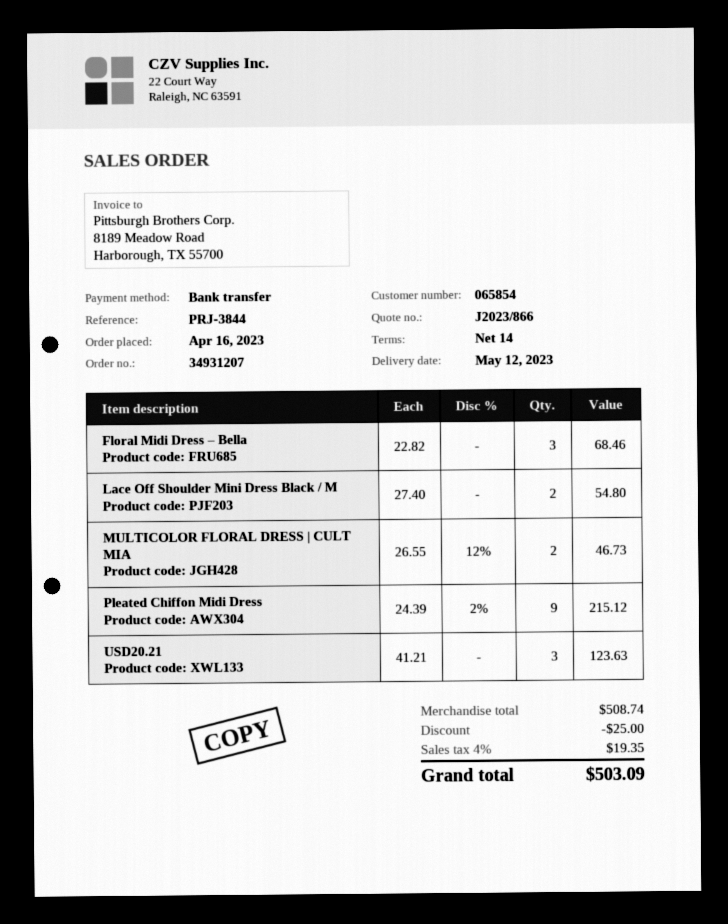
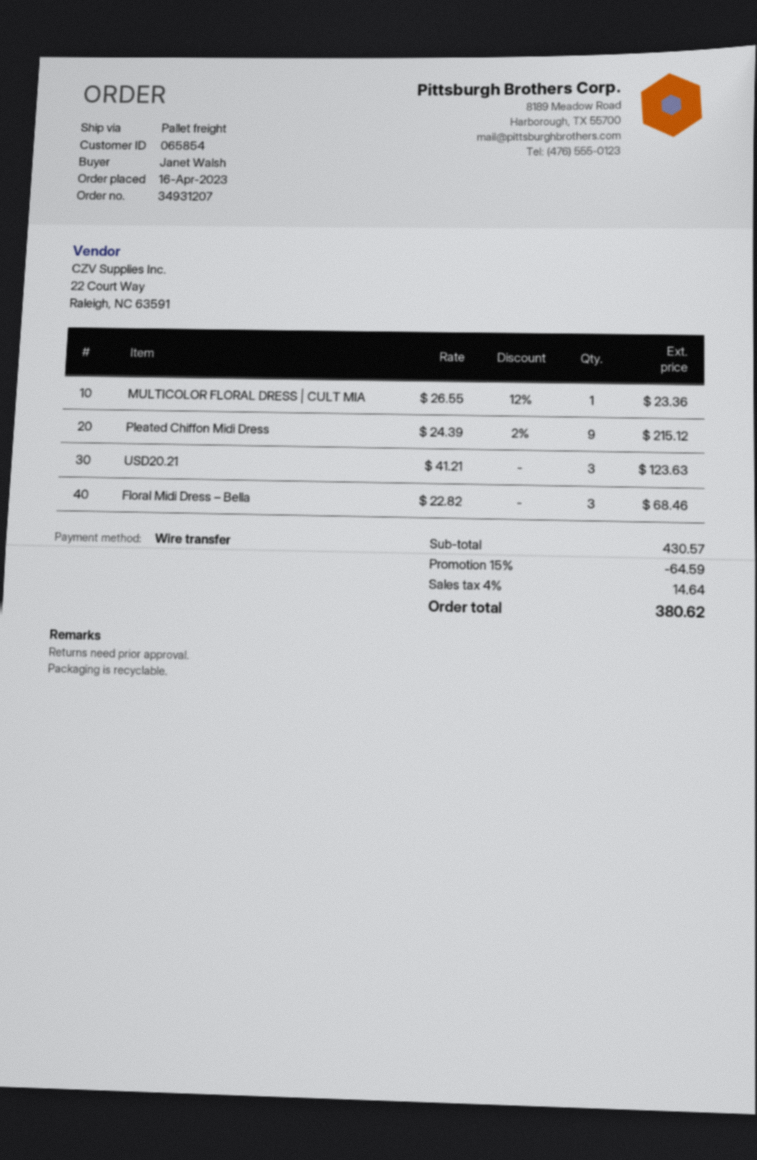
Lace Off Shoulder Mini Dress Black / M: 2 x 27.40 = 54.80 -> none
MULTICOLOR FLORAL DRESS | CULT MIA: 2 x 26.55 - 12% = 46.73 -> 1 x 26.55 - 12% = 23.36
subtotal: 508.74 -> 430.57
discount: 25.00 -> 64.59
tax: 4% = 19.35 -> 4% = 14.64
total: 503.09 -> 380.62

